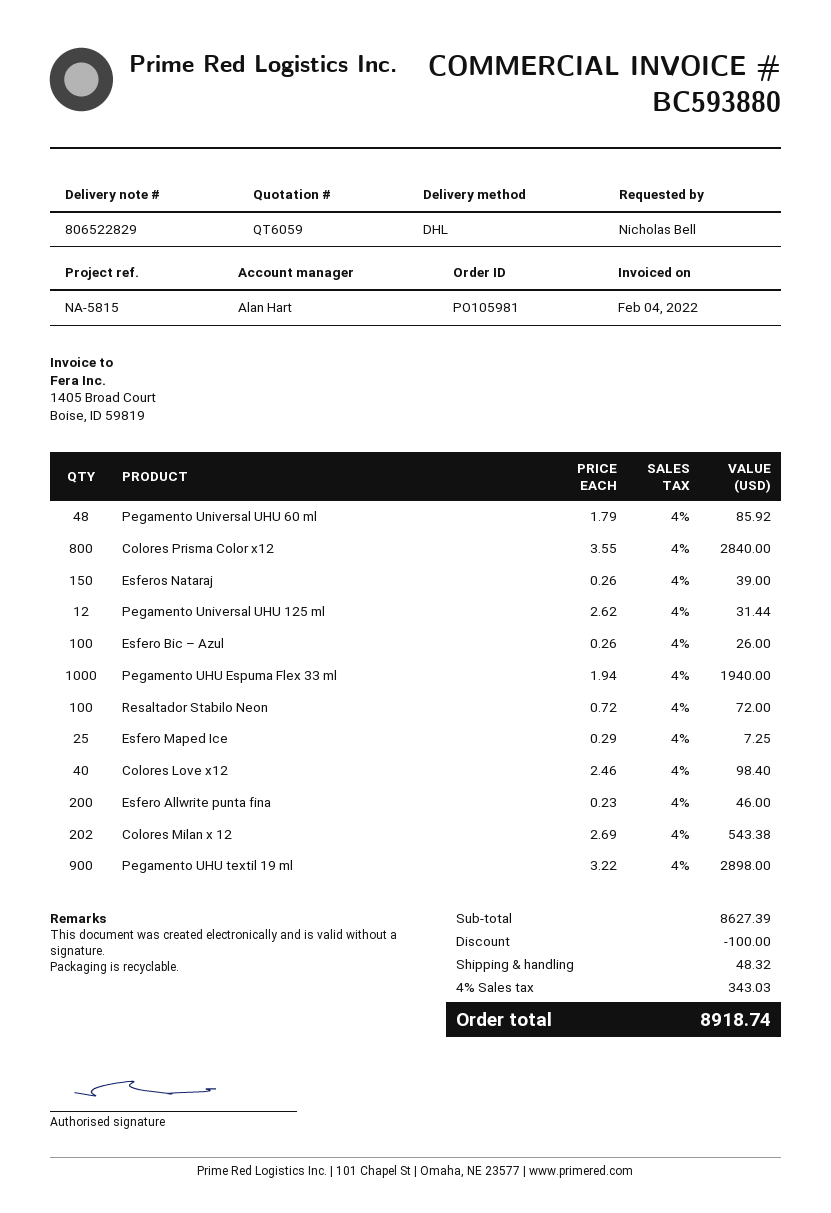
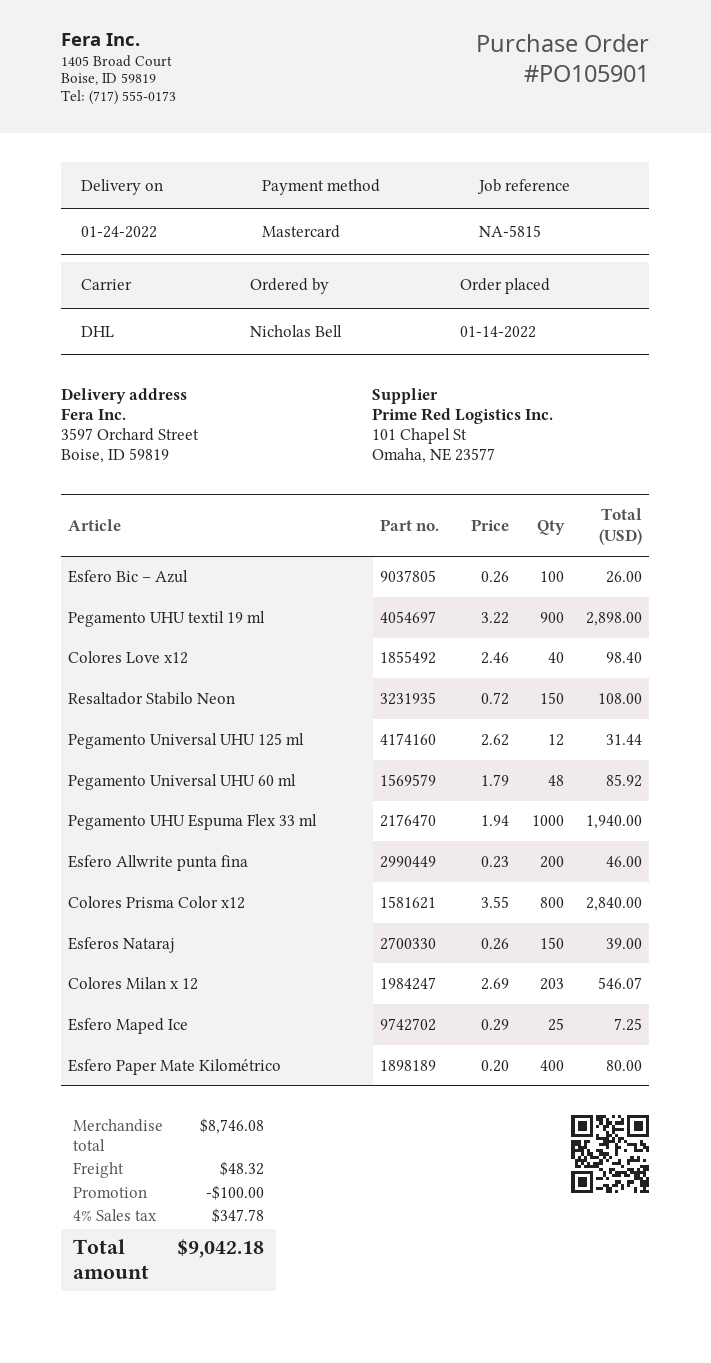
order number: PO105981 -> PO105901
Resaltador Stabilo Neon: 100 x 0.72 = 72.00 -> 150 x 0.72 = 108.00
Colores Milan x 12: 202 x 2.69 = 543.38 -> 203 x 2.69 = 546.07
Esfero Paper Mate Kilométrico: none -> 400 x 0.20 = 80.00
subtotal: 8627.39 -> 8746.08
tax: 4% = 343.03 -> 4% = 347.78
total: 8918.74 -> 9042.18

